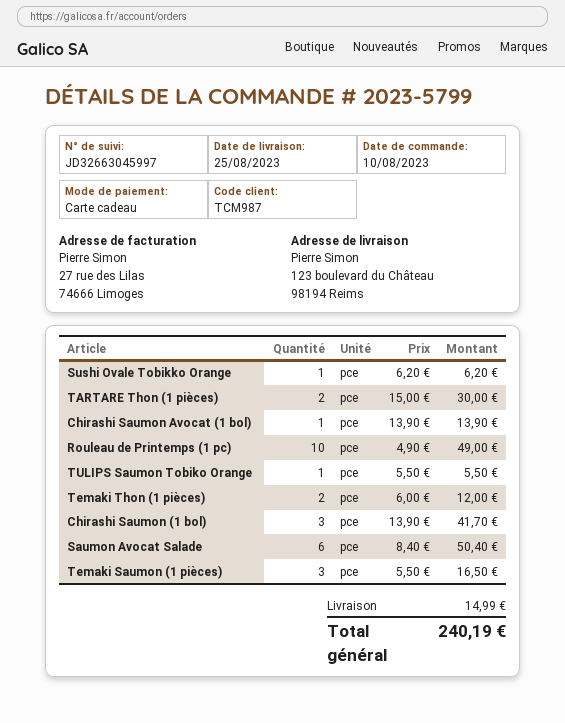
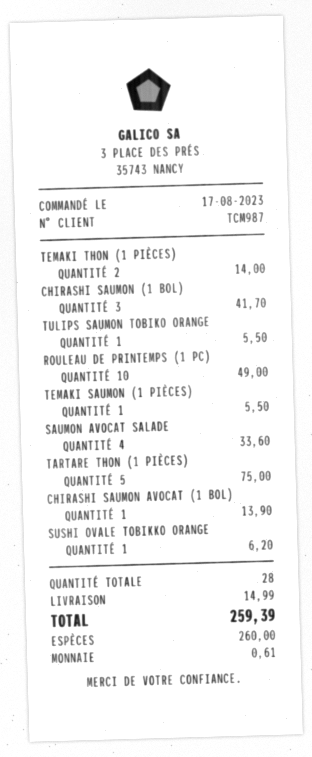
order date: 2023-08-10 -> 2023-08-17
payment method: gift card -> cash
TARTARE Thon (1 pièces): 2 for 30.00 -> 5 for 75.00
Temaki Thon (1 pièces): 2 for 12.00 -> 2 for 14.00
Saumon Avocat Salade: 6 for 50.40 -> 4 for 33.60
Temaki Saumon (1 pièces): 3 for 16.50 -> 1 for 5.50
total: 240.19 -> 259.39

